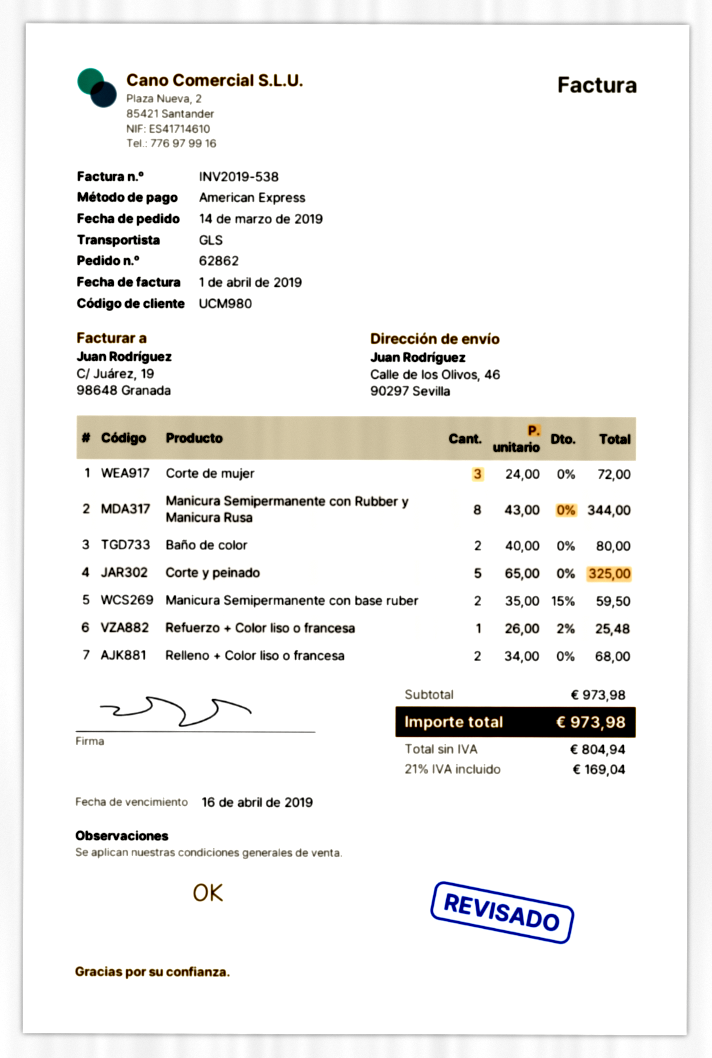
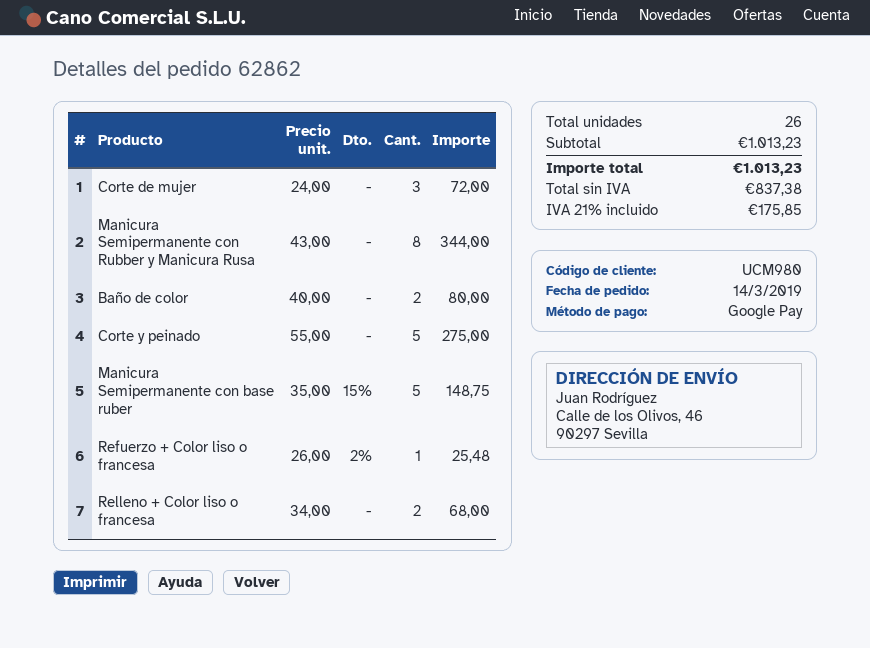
payment method: American Express -> Google Pay
Corte y peinado: 5 x 65.00 = 325.00 -> 5 x 55.00 = 275.00
Manicura Semipermanente con base ruber: 2 x 35.00 - 15% = 59.50 -> 5 x 35.00 - 15% = 148.75
subtotal: 973.98 -> 1013.23
net: 804.94 -> 837.38
tax: 21% = 169.04 -> 21% = 175.85
total: 973.98 -> 1013.23

